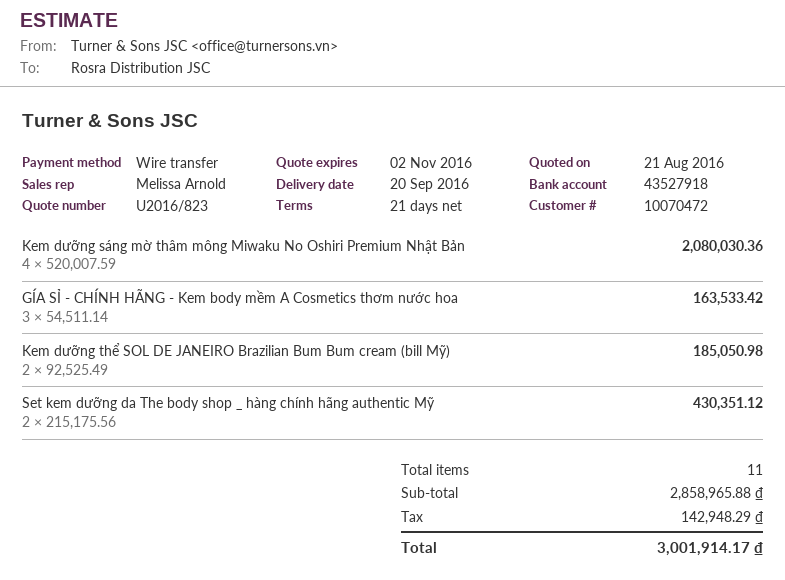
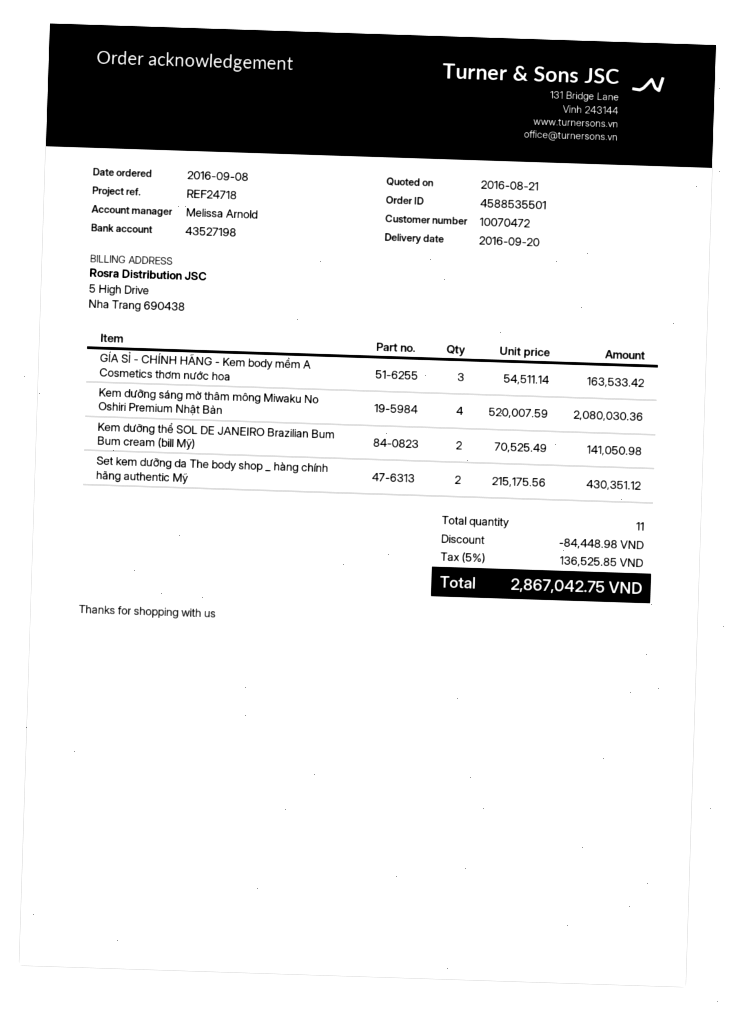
bank account: 43527918 -> 43527198
Kem dưỡng thể SOL DE JANEIRO Brazilian Bum Bum cream (bill Mỹ): 2 x 92525.49 = 185050.98 -> 2 x 70525.49 = 141050.98
discount: none -> 84448.98
tax: 142948.29 -> 136525.85
total: 3001914.17 -> 2867042.75

